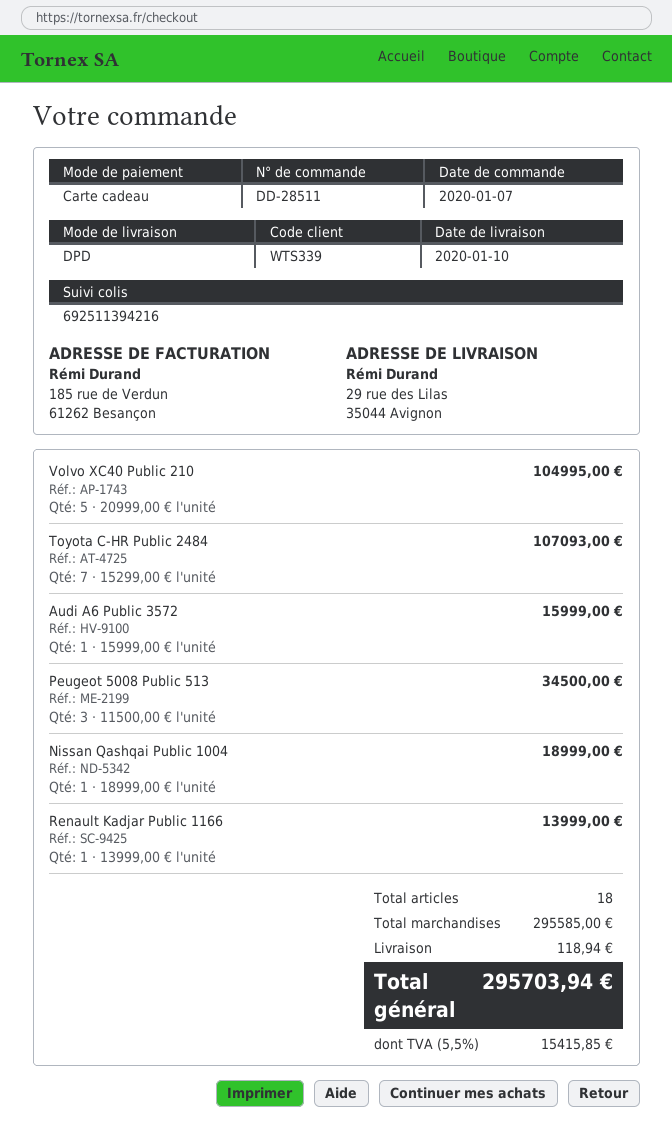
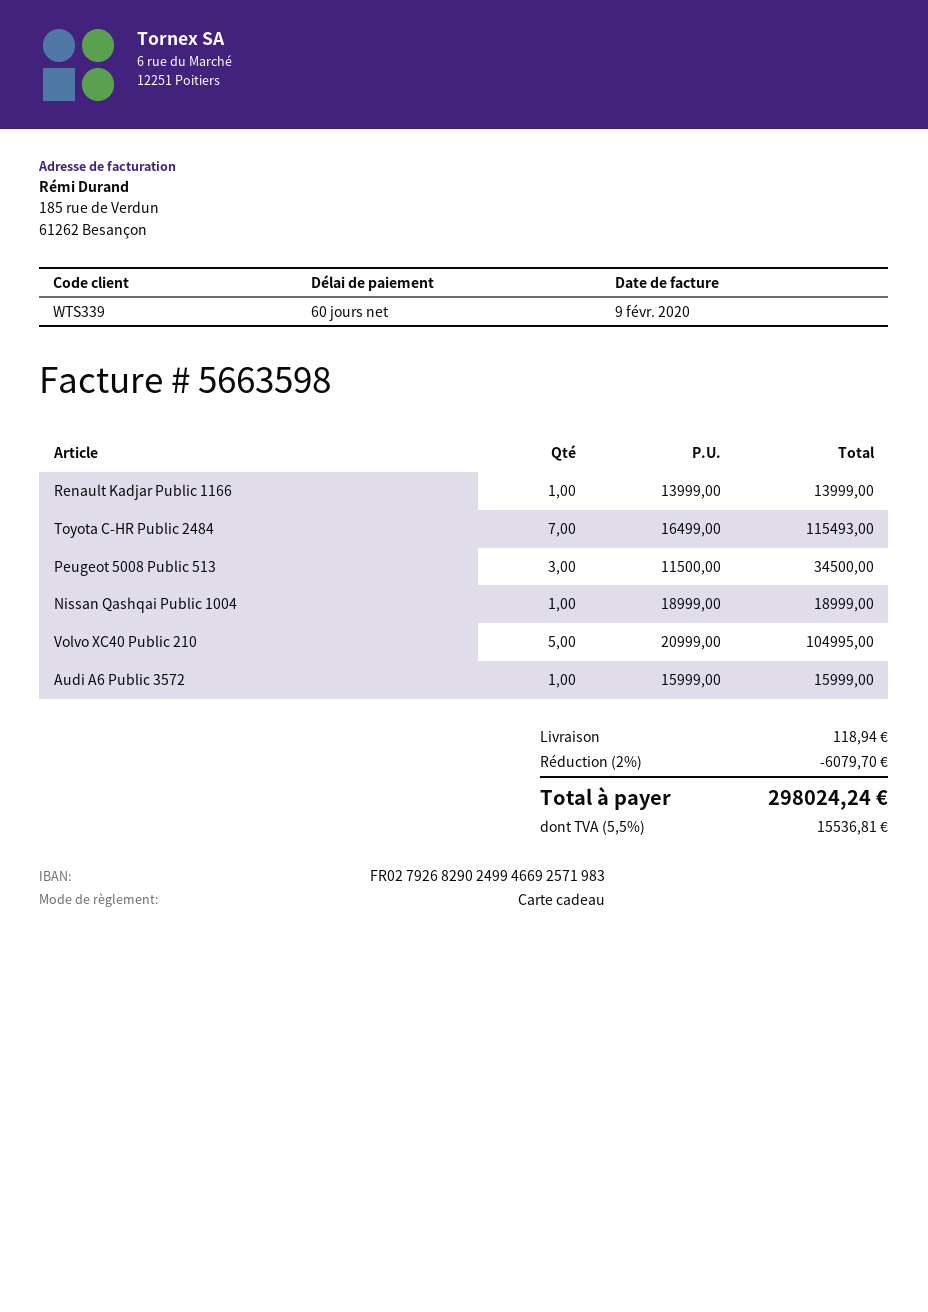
Toyota C-HR Public 2484: 7 x 15299.00 = 107093.00 -> 7 x 16499.00 = 115493.00
discount: none -> 2% = 6079.70
tax: 5.5% = 15415.85 -> 5.5% = 15536.81
total: 295703.94 -> 298024.24

